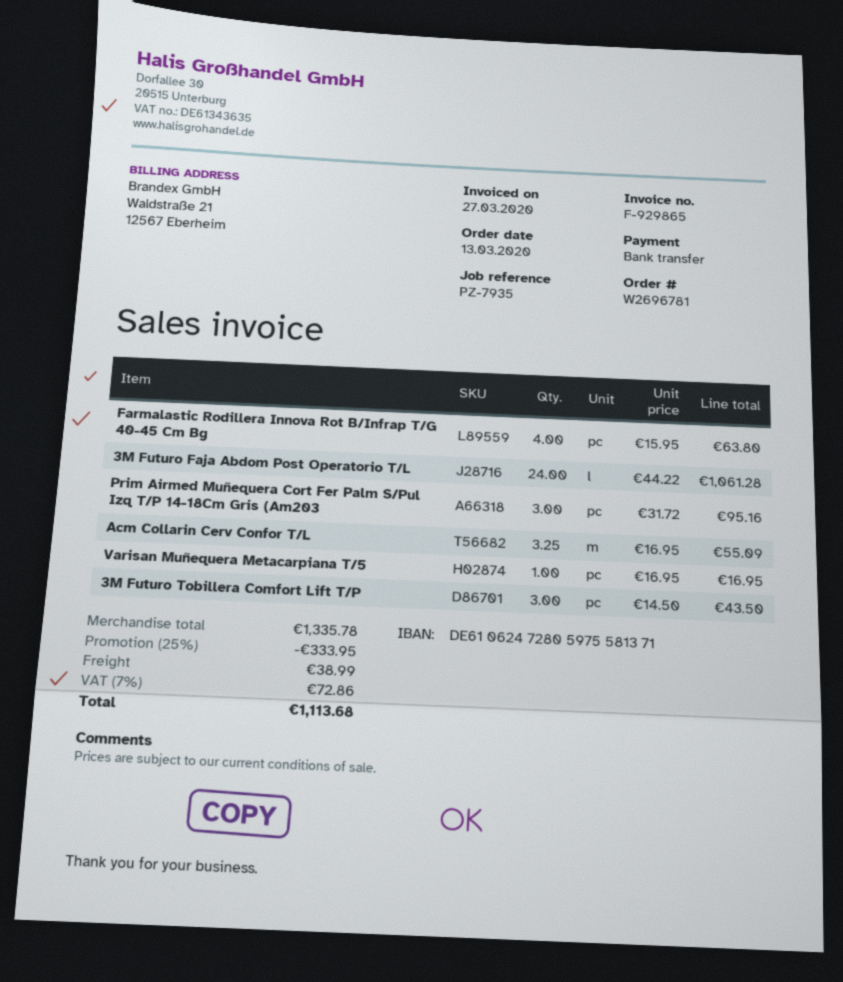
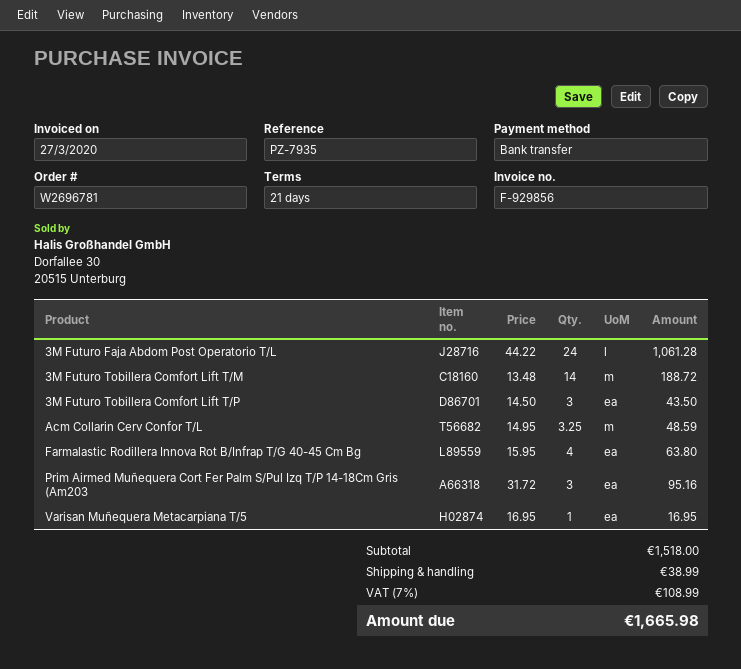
invoice number: F-929865 -> F-929856
Acm Collarin Cerv Confor T/L: 3.25 x 16.95 = 55.09 -> 3.25 x 14.95 = 48.59
3M Futuro Tobillera Comfort Lift T/M: none -> 14 x 13.48 = 188.72
subtotal: 1335.78 -> 1518.00
discount: 25% = 333.95 -> none
tax: 7% = 72.86 -> 7% = 108.99
total: 1113.68 -> 1665.98

